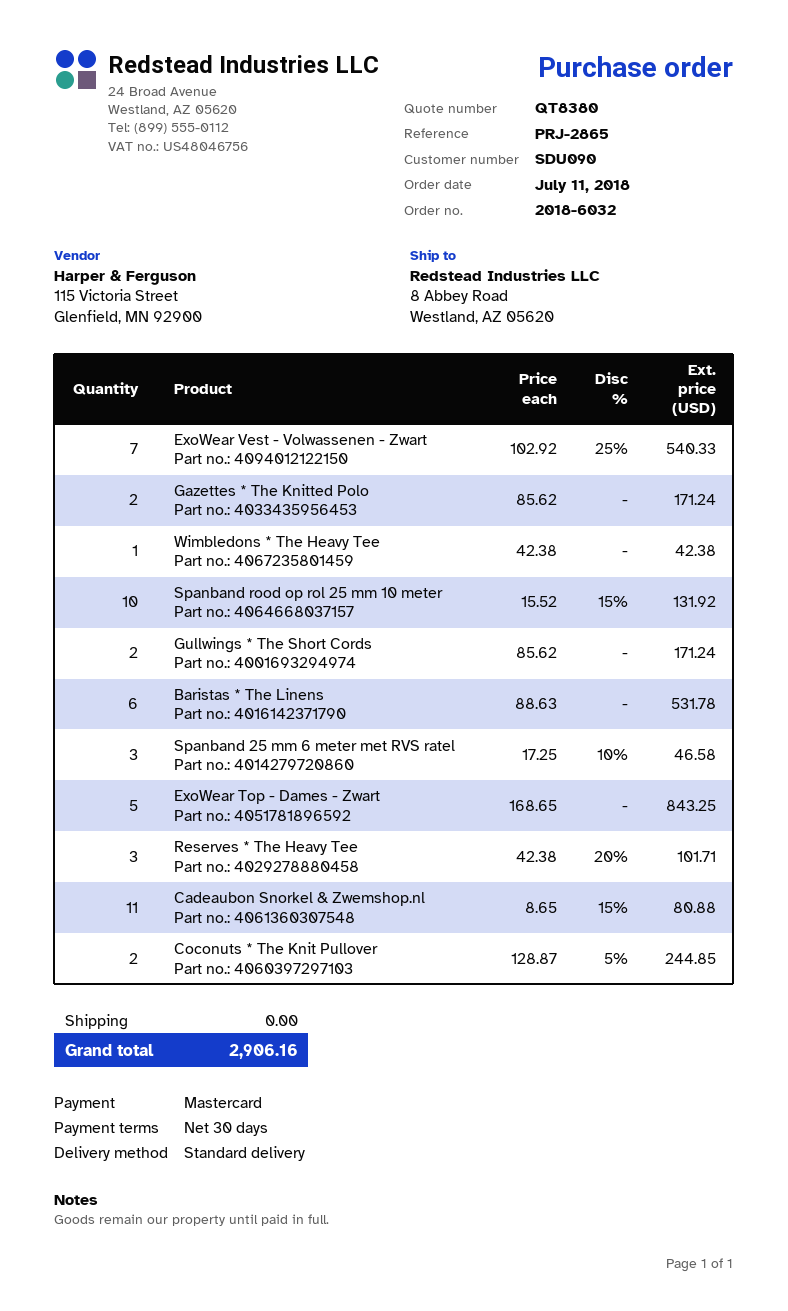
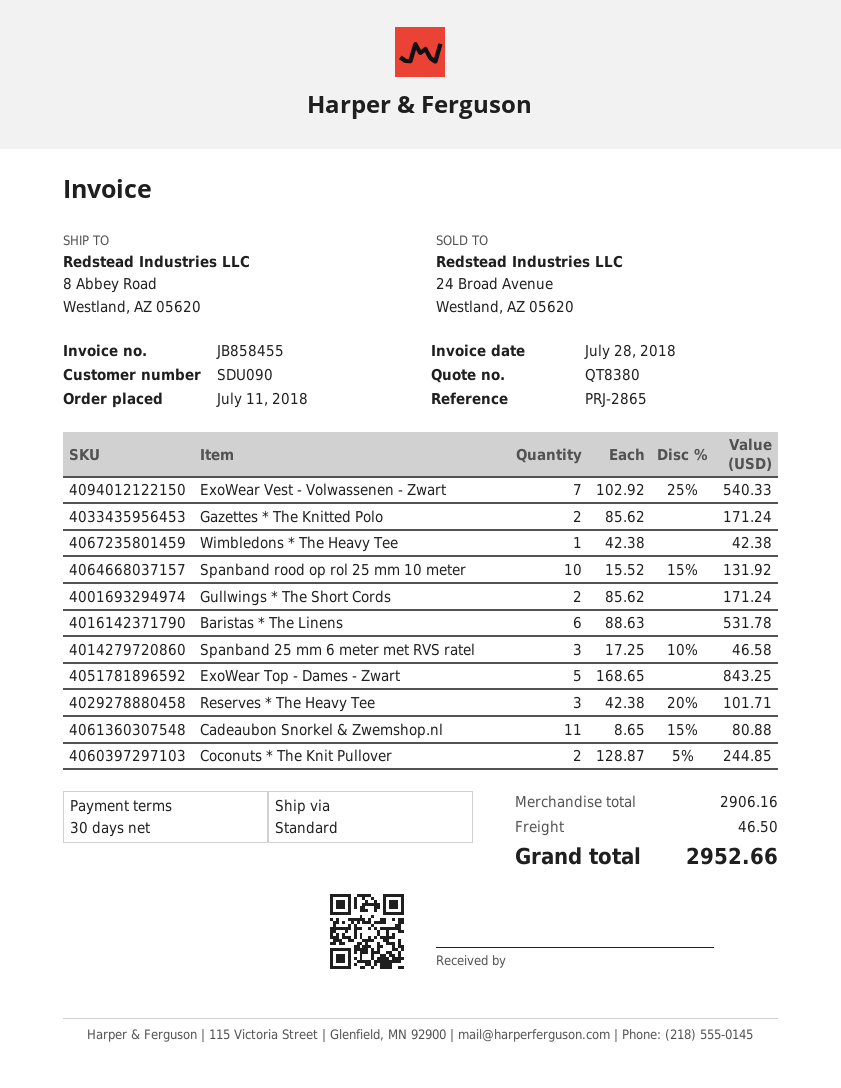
shipping: 0.00 -> 46.50
total: 2906.16 -> 2952.66

